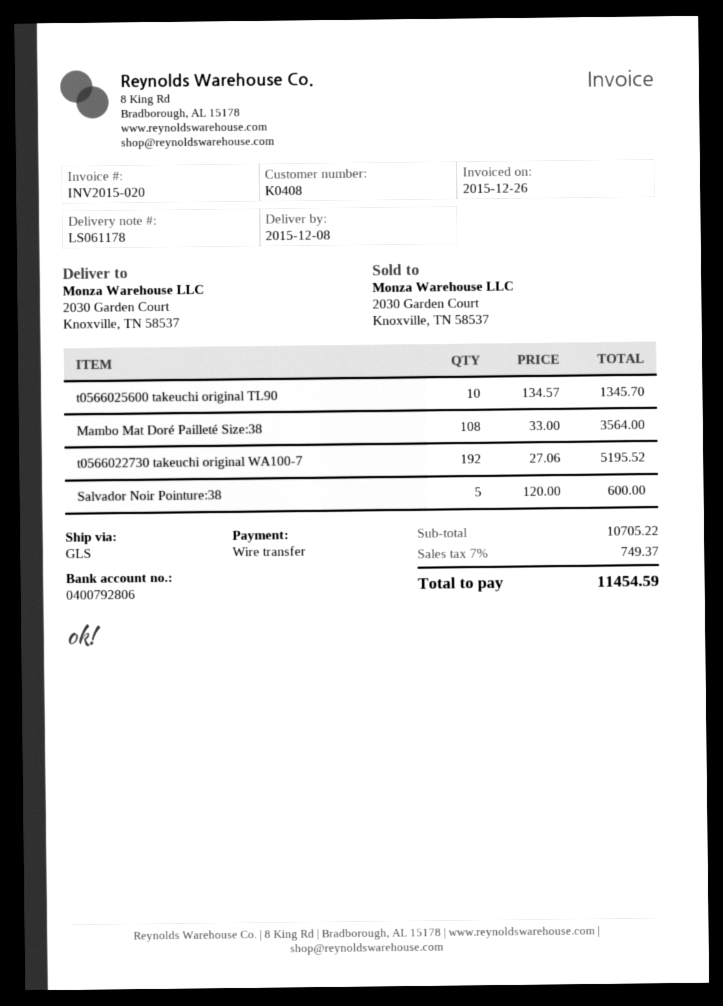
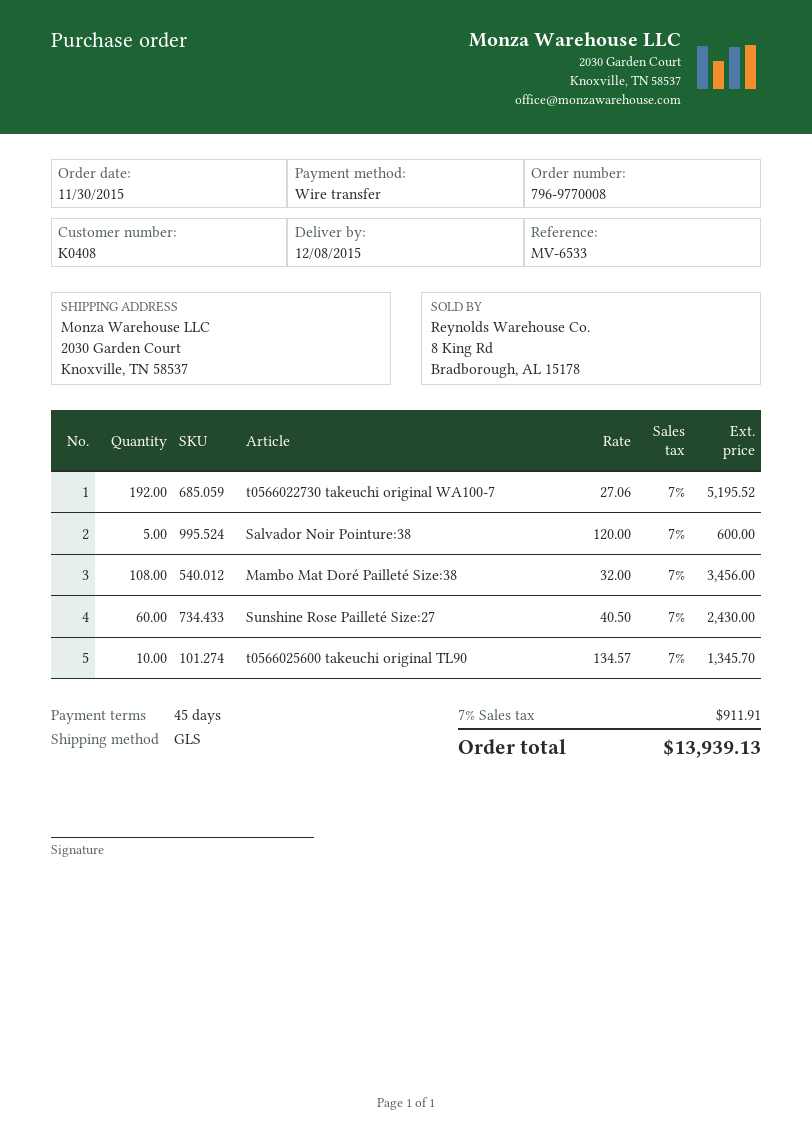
Mambo Mat Doré Pailleté Size:38: 108 x 33.00 = 3564.00 -> 108 x 32.00 = 3456.00
Sunshine Rose Pailleté Size:27: none -> 60 x 40.50 = 2430.00
tax: 7% = 749.37 -> 7% = 911.91
total: 11454.59 -> 13939.13

